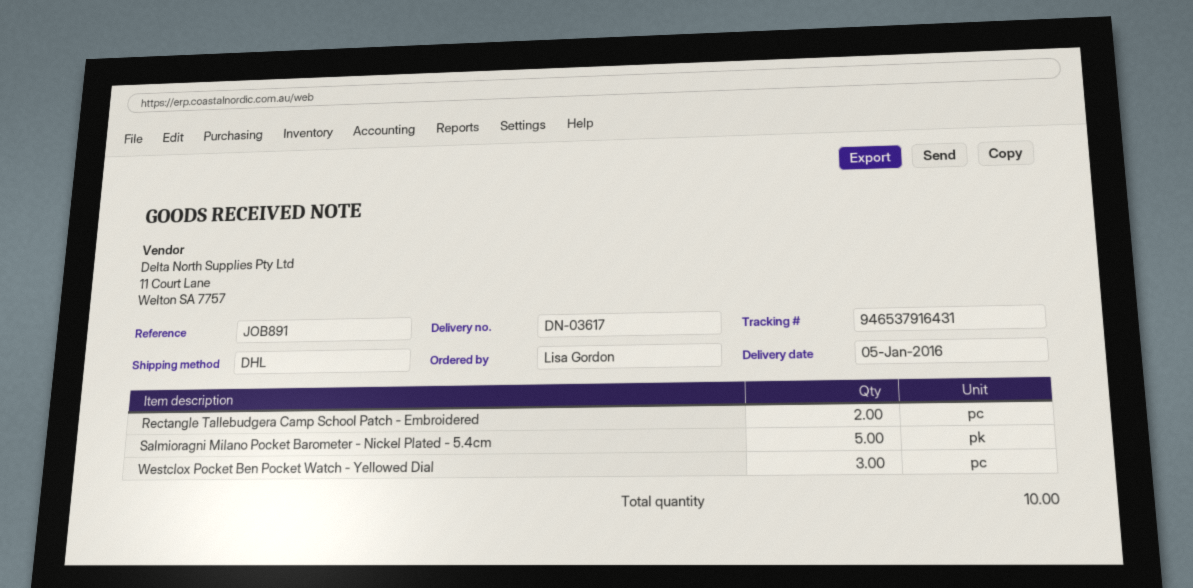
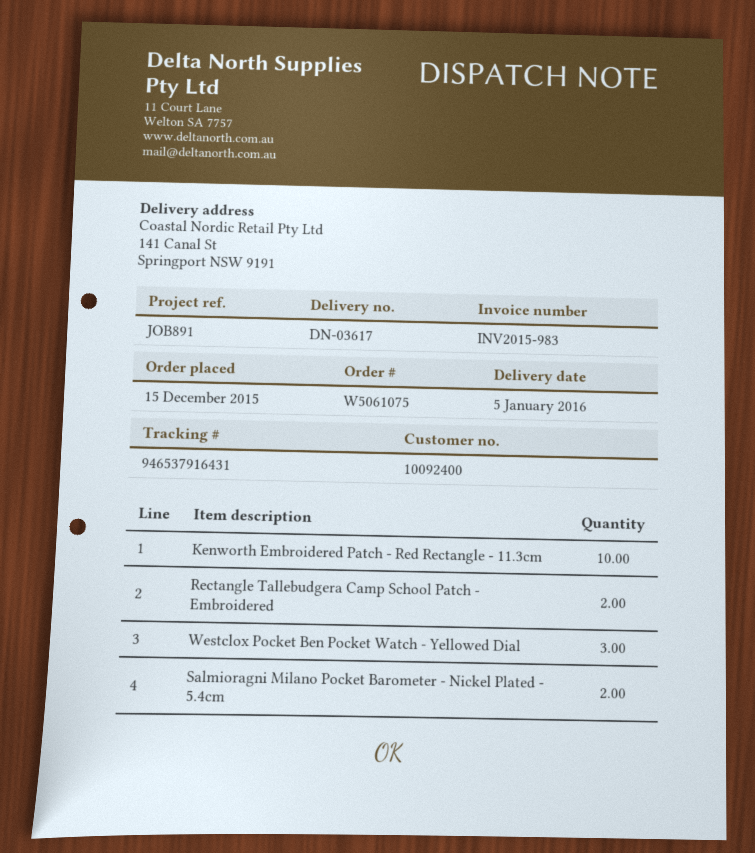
Salmioragni Milano Pocket Barometer - Nickel Plated - 5.4cm: 5 -> 2
Kenworth Embroidered Patch - Red Rectangle - 11.3cm: none -> 10

